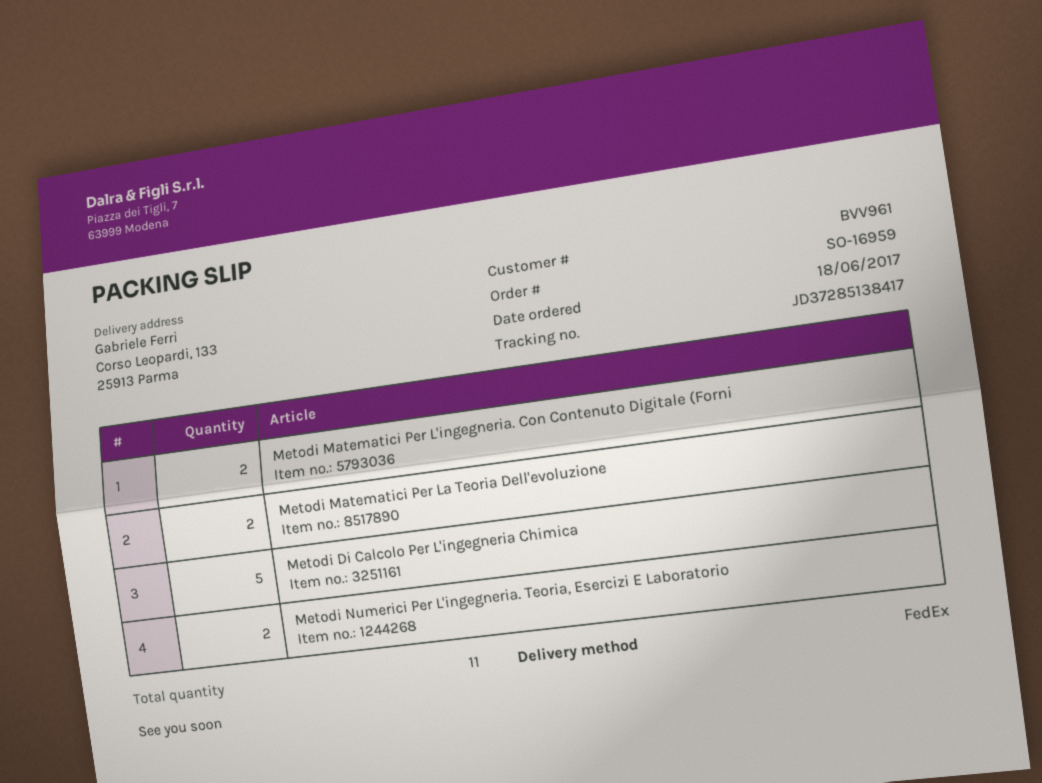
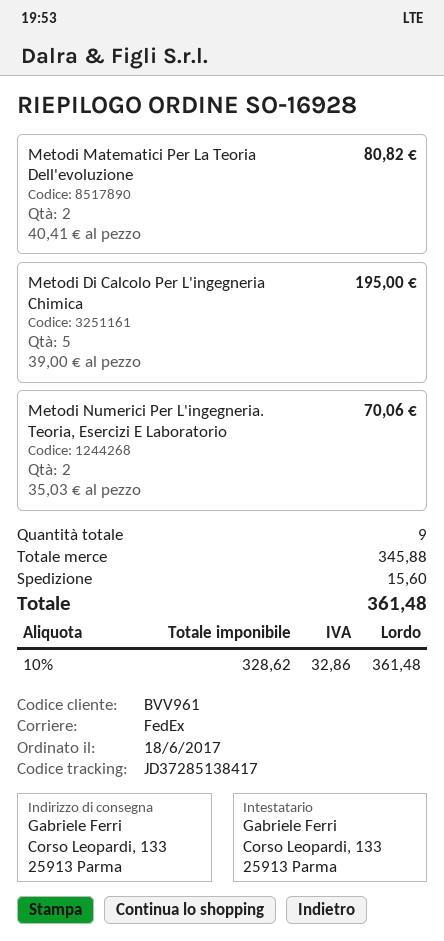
order number: SO-16959 -> SO-16928
Metodi Matematici Per L'ingegneria. Con Contenuto Digitale (Forni: 2 -> none
total quantity: 11 -> 9

